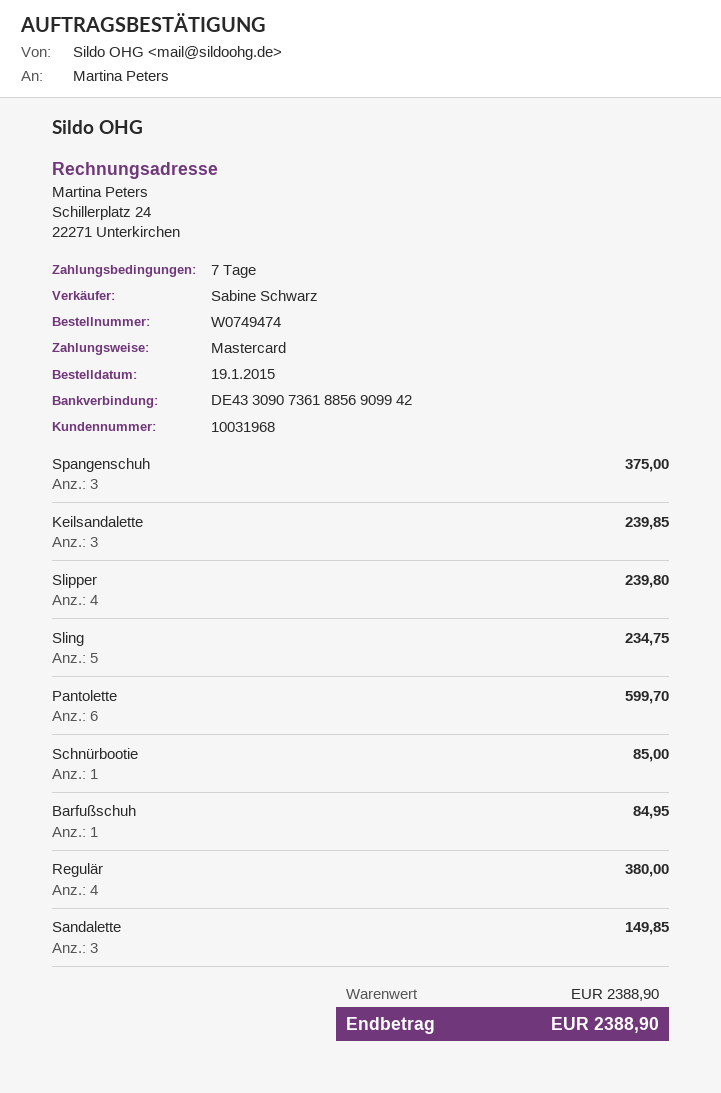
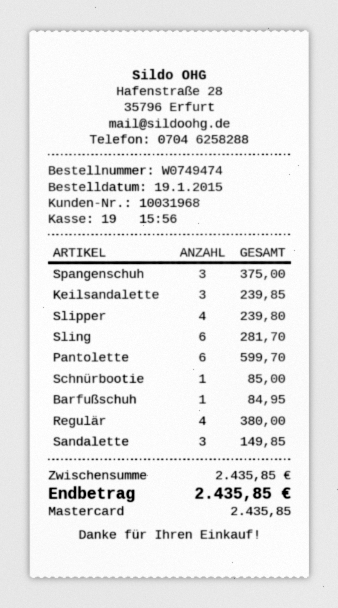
Sling: 5 for 234.75 -> 6 for 281.70
subtotal: 2388.90 -> 2435.85
total: 2388.90 -> 2435.85

